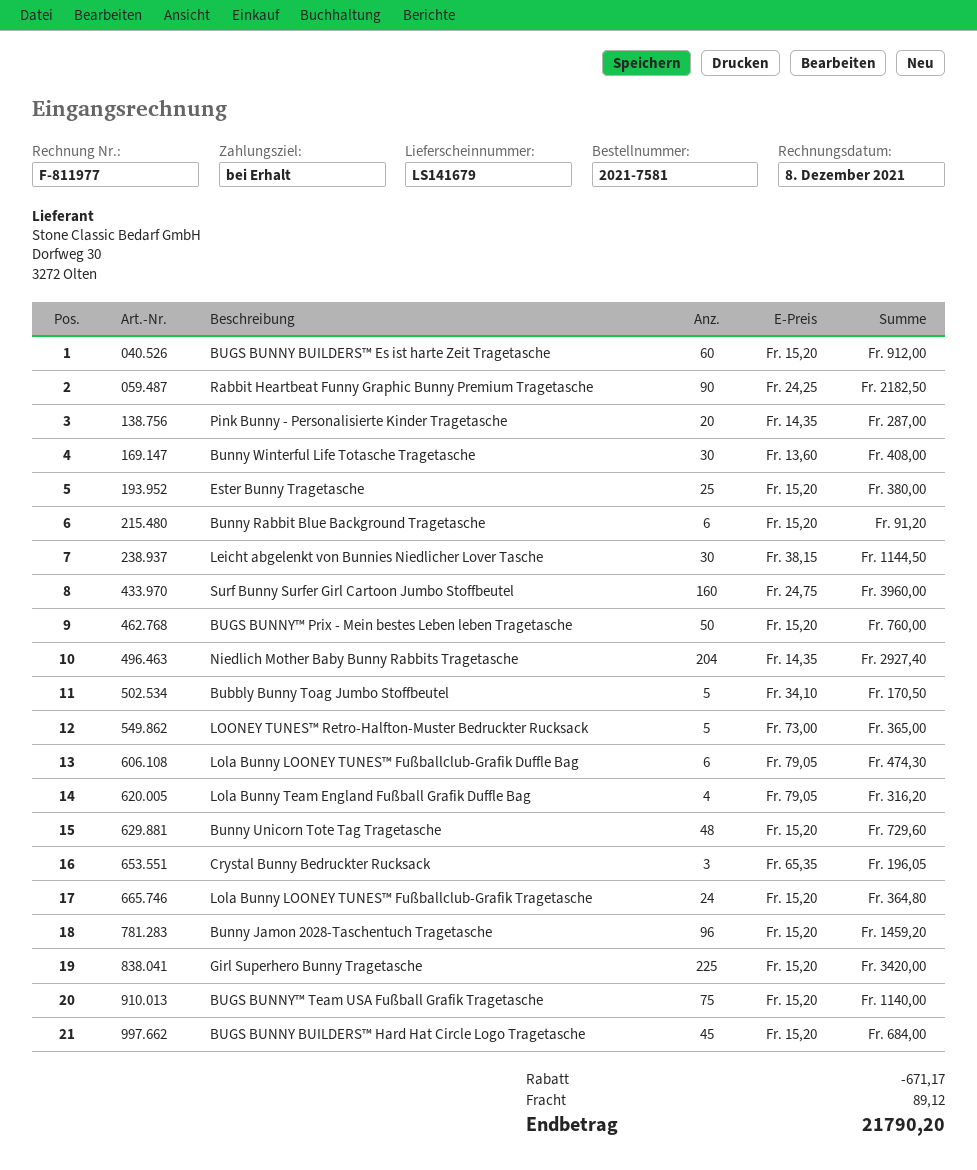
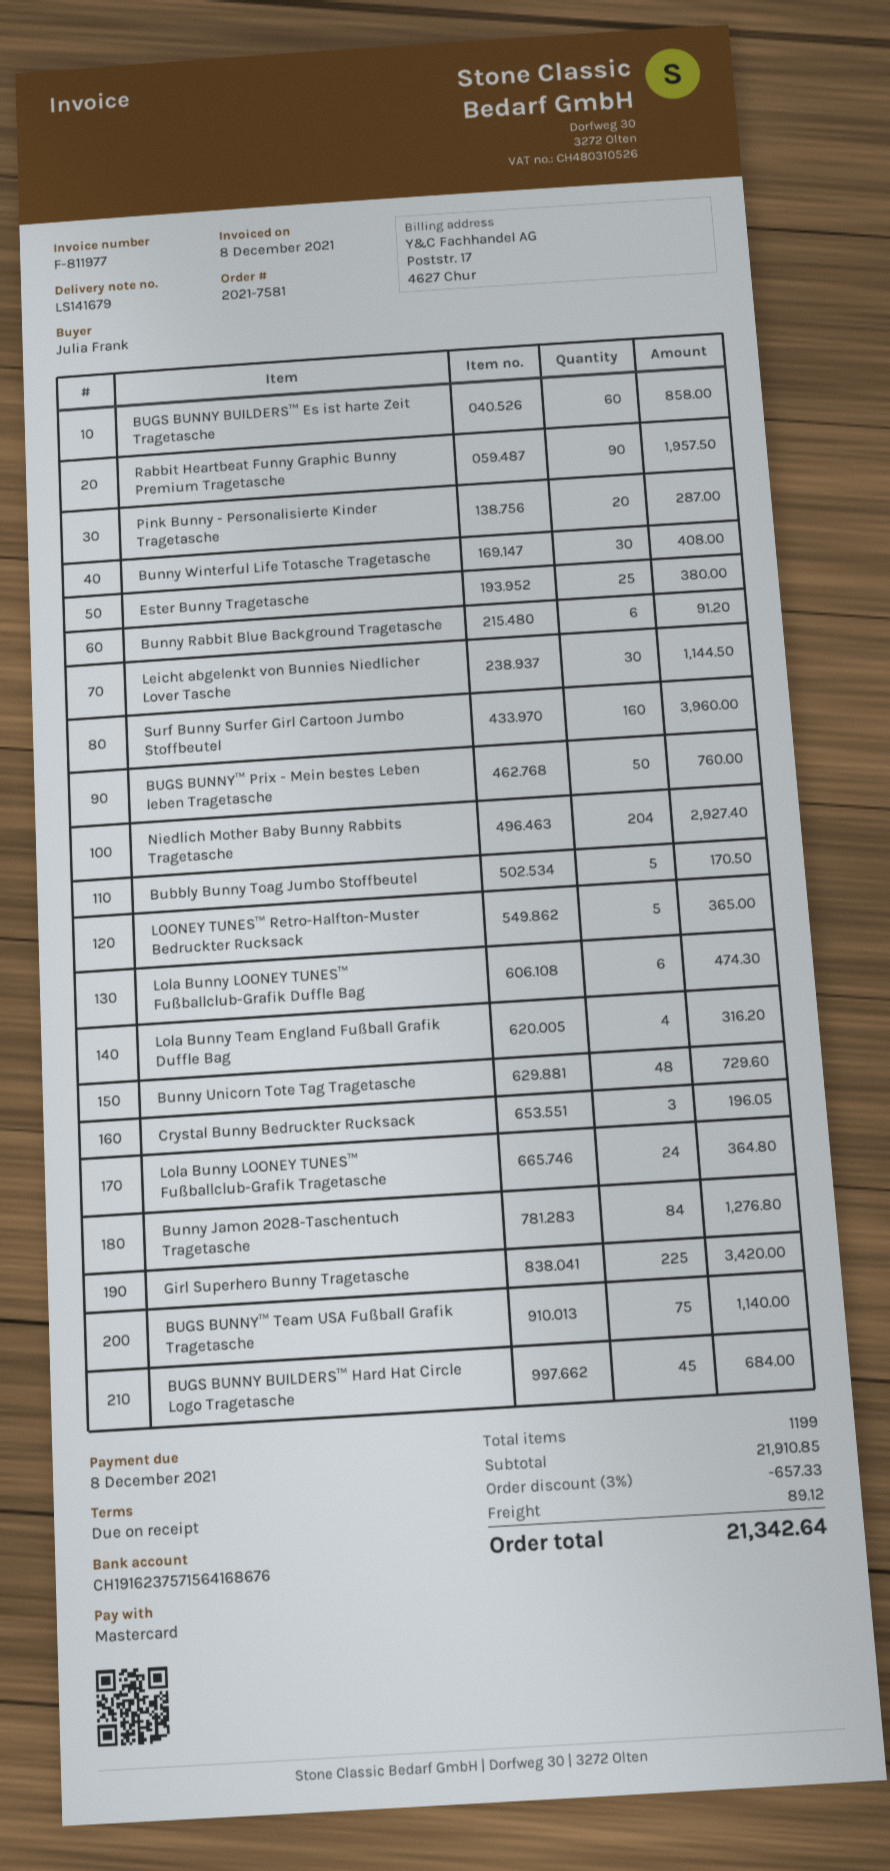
BUGS BUNNY BUILDERS™ Es ist harte Zeit Tragetasche: 60 for 912.00 -> 60 for 858.00
Rabbit Heartbeat Funny Graphic Bunny Premium Tragetasche: 90 for 2182.50 -> 90 for 1957.50
Bunny Jamon 2028-Taschentuch Tragetasche: 96 for 1459.20 -> 84 for 1276.80
discount: 671.17 -> 657.33
total: 21790.20 -> 21342.64

